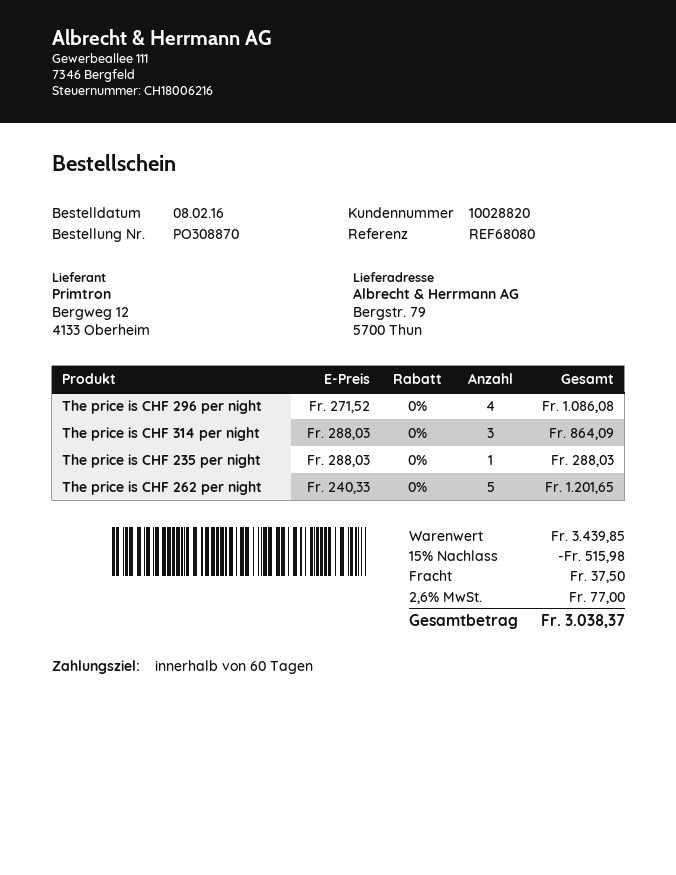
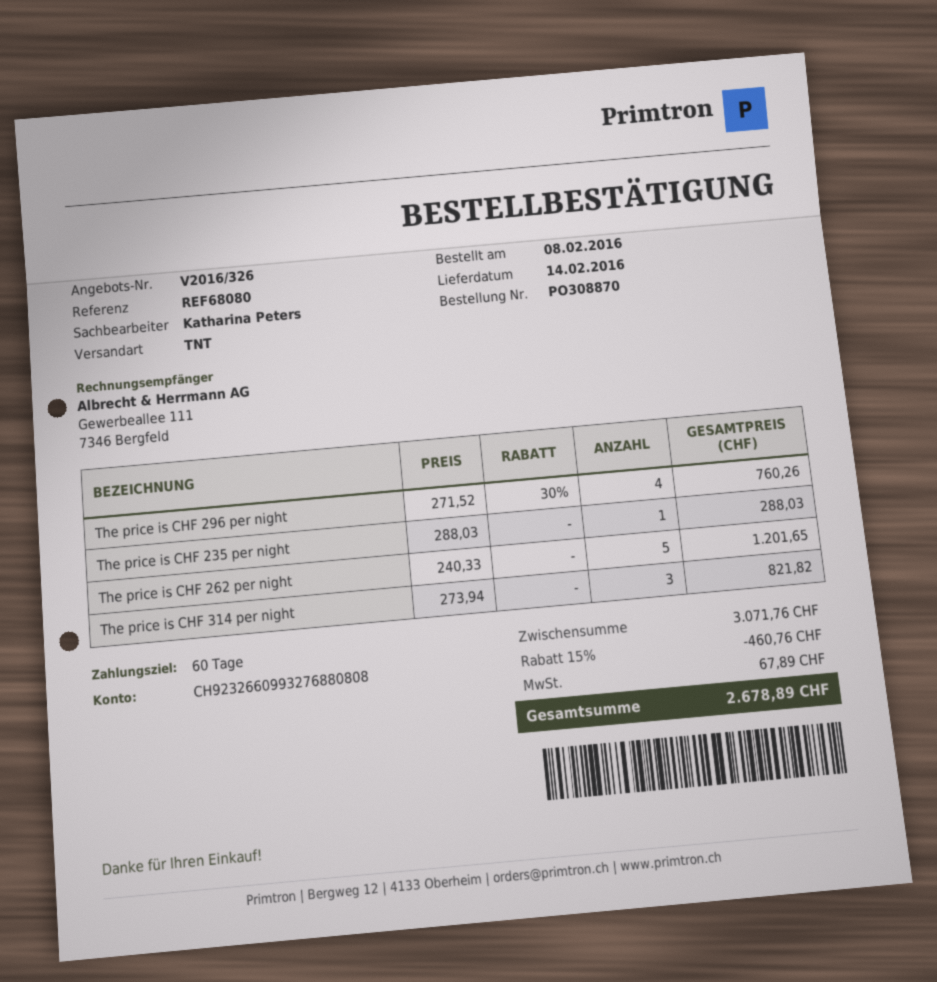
The price is CHF 296 per night: 4 x 271.52 = 1086.08 -> 4 x 271.52 - 30% = 760.26
The price is CHF 314 per night: 3 x 288.03 = 864.09 -> 3 x 273.94 = 821.82
subtotal: 3439.85 -> 3071.76
discount: 15% = 515.98 -> 15% = 460.76
shipping: 37.50 -> none
tax: 77.00 -> 67.89
total: 3038.37 -> 2678.89

